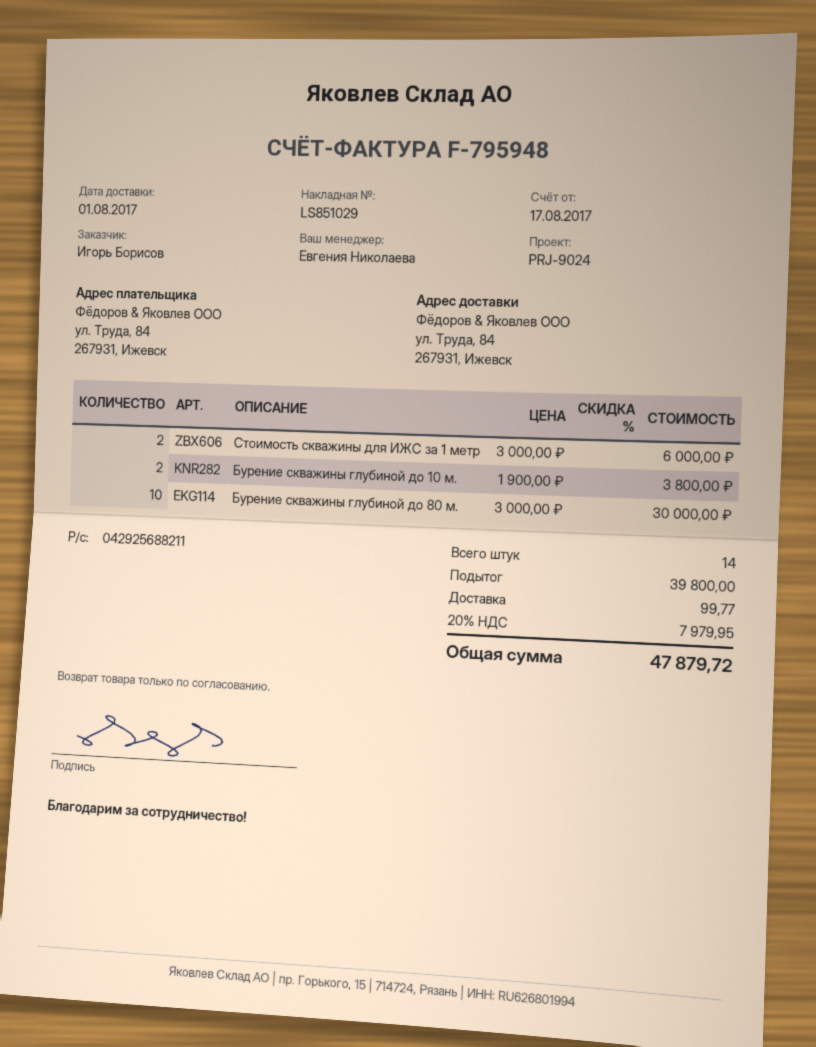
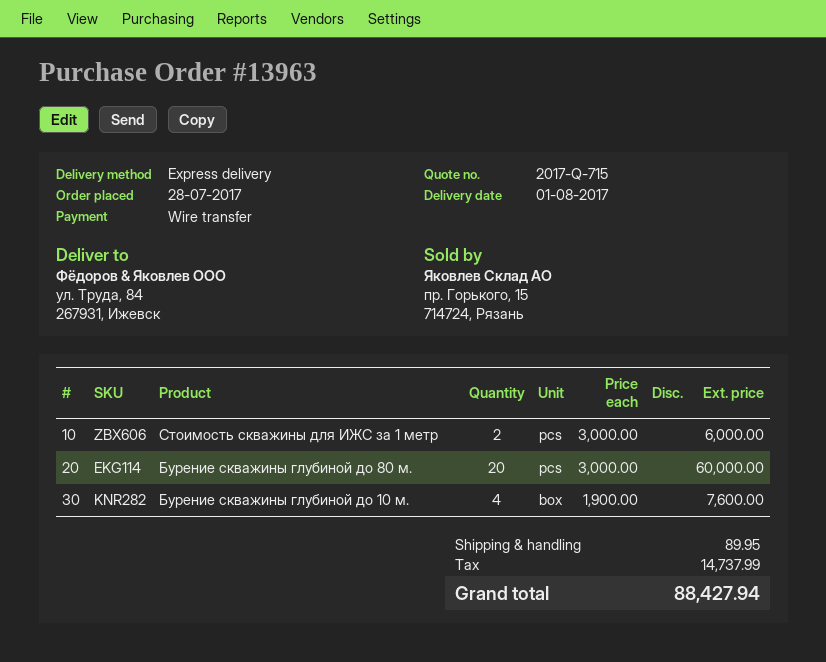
Бурение скважины глубиной до 10 м.: 2 x 1900.00 = 3800.00 -> 4 x 1900.00 = 7600.00
Бурение скважины глубиной до 80 м.: 10 x 3000.00 = 30000.00 -> 20 x 3000.00 = 60000.00
shipping: 99.77 -> 89.95
tax: 7979.95 -> 14737.99
total: 47879.72 -> 88427.94

